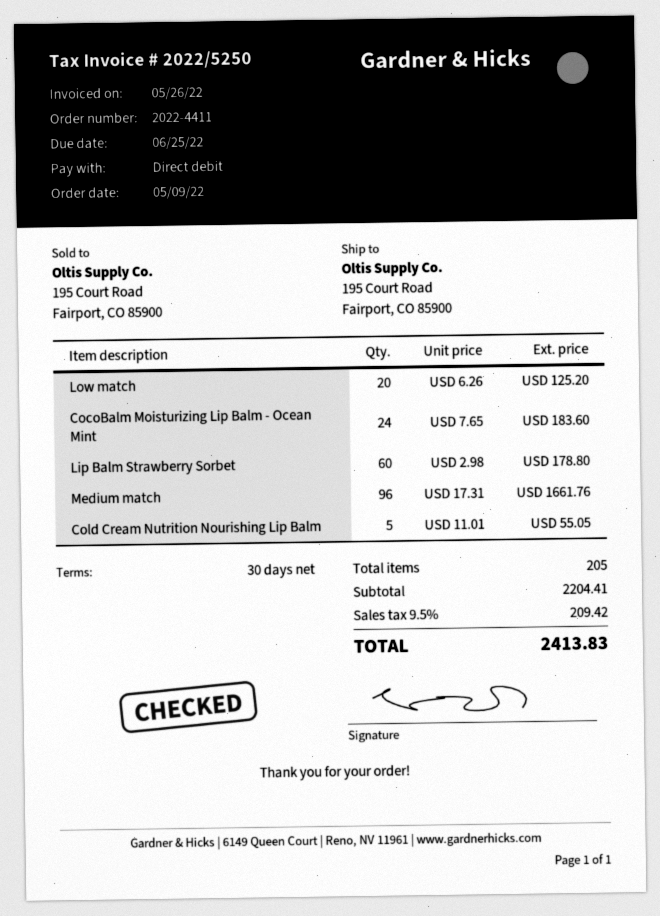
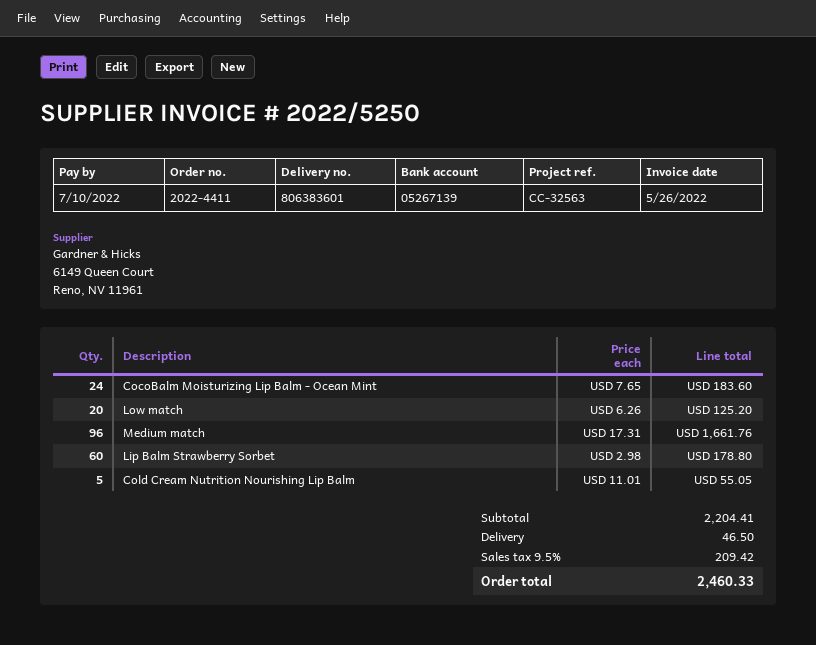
due date: 2022-06-25 -> 2022-07-10
shipping: none -> 46.50
total: 2413.83 -> 2460.33

